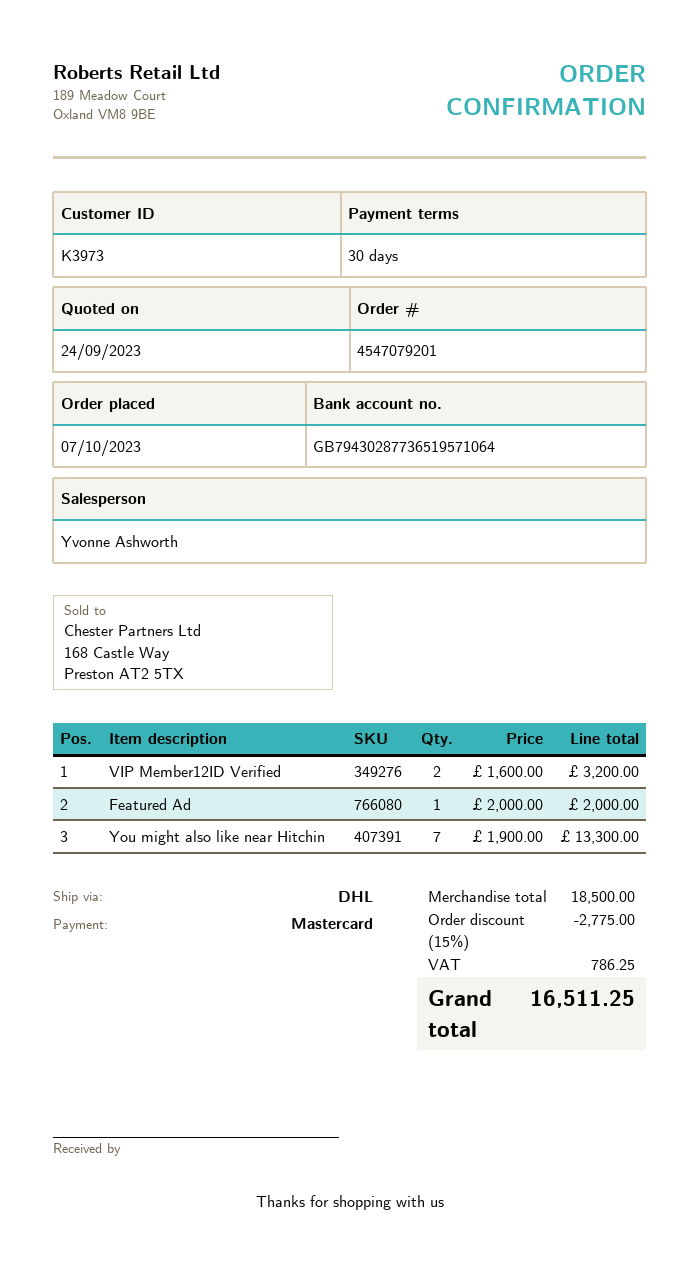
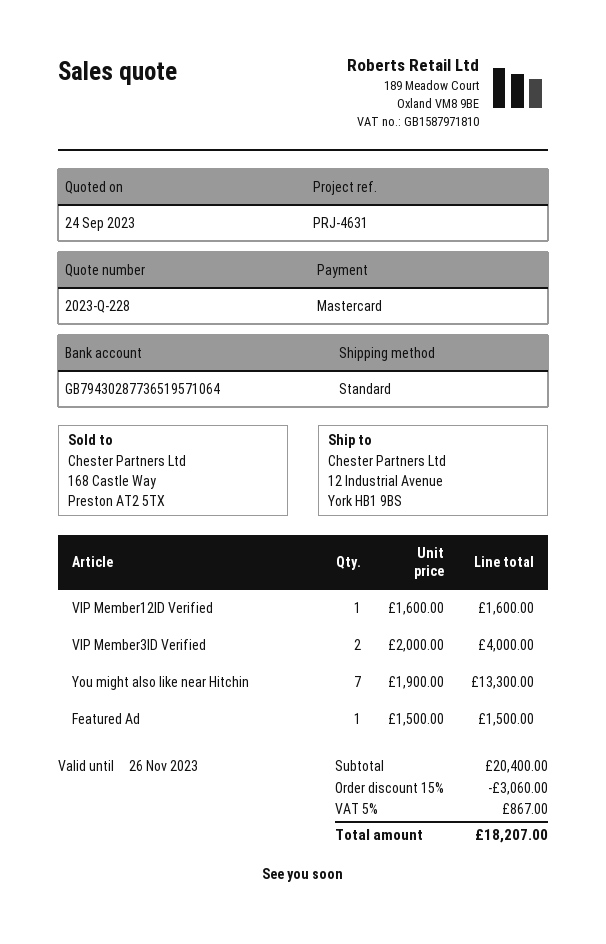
shipping method: DHL -> standard
VIP Member12ID Verified: 2 x 1600.00 = 3200.00 -> 1 x 1600.00 = 1600.00
Featured Ad: 1 x 2000.00 = 2000.00 -> 1 x 1500.00 = 1500.00
VIP Member3ID Verified: none -> 2 x 2000.00 = 4000.00
subtotal: 18500.00 -> 20400.00
discount: 15% = 2775.00 -> 15% = 3060.00
tax: 786.25 -> 867.00
total: 16511.25 -> 18207.00

